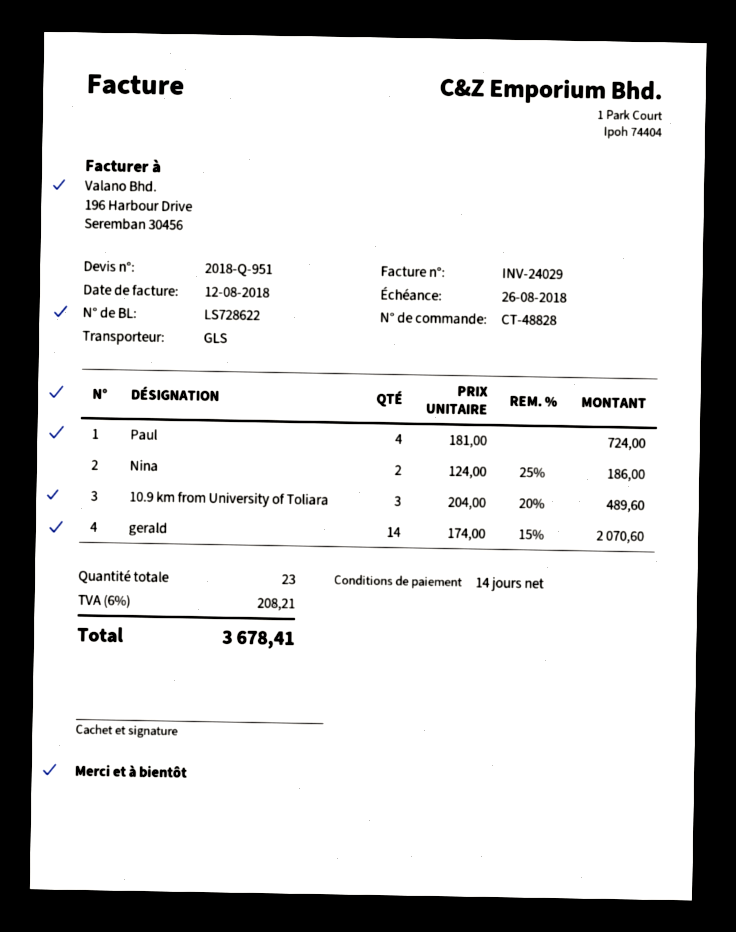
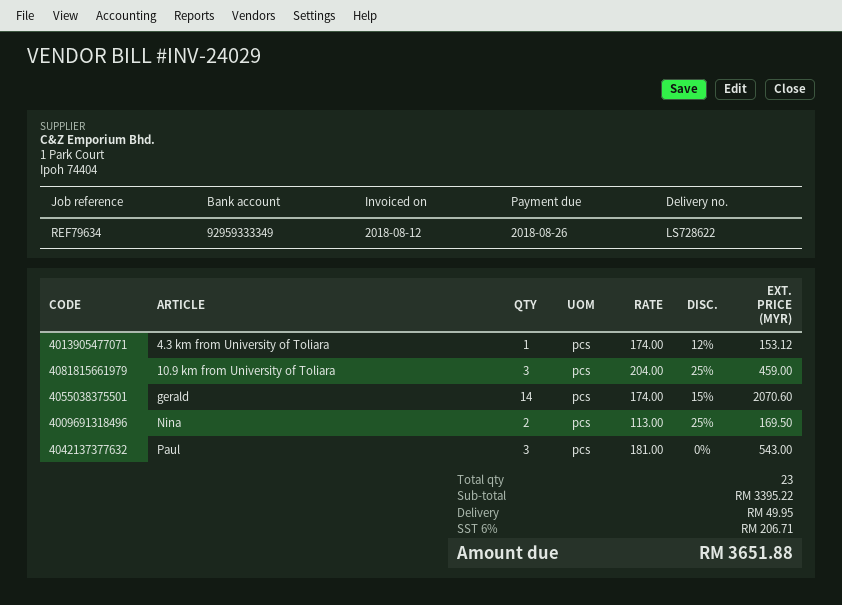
Paul: 4 x 181.00 = 724.00 -> 3 x 181.00 = 543.00
Nina: 2 x 124.00 - 25% = 186.00 -> 2 x 113.00 - 25% = 169.50
10.9 km from University of Toliara: 3 x 204.00 - 20% = 489.60 -> 3 x 204.00 - 25% = 459.00
4.3 km from University of Toliara: none -> 1 x 174.00 - 12% = 153.12
shipping: none -> 49.95
tax: 6% = 208.21 -> 6% = 206.71
total: 3678.41 -> 3651.88

